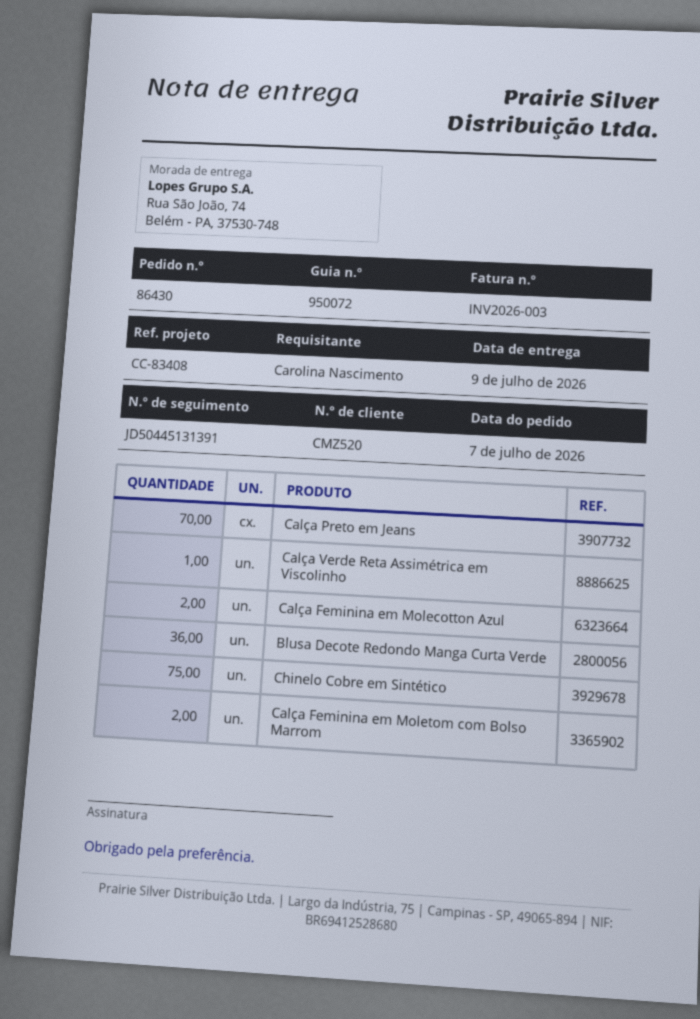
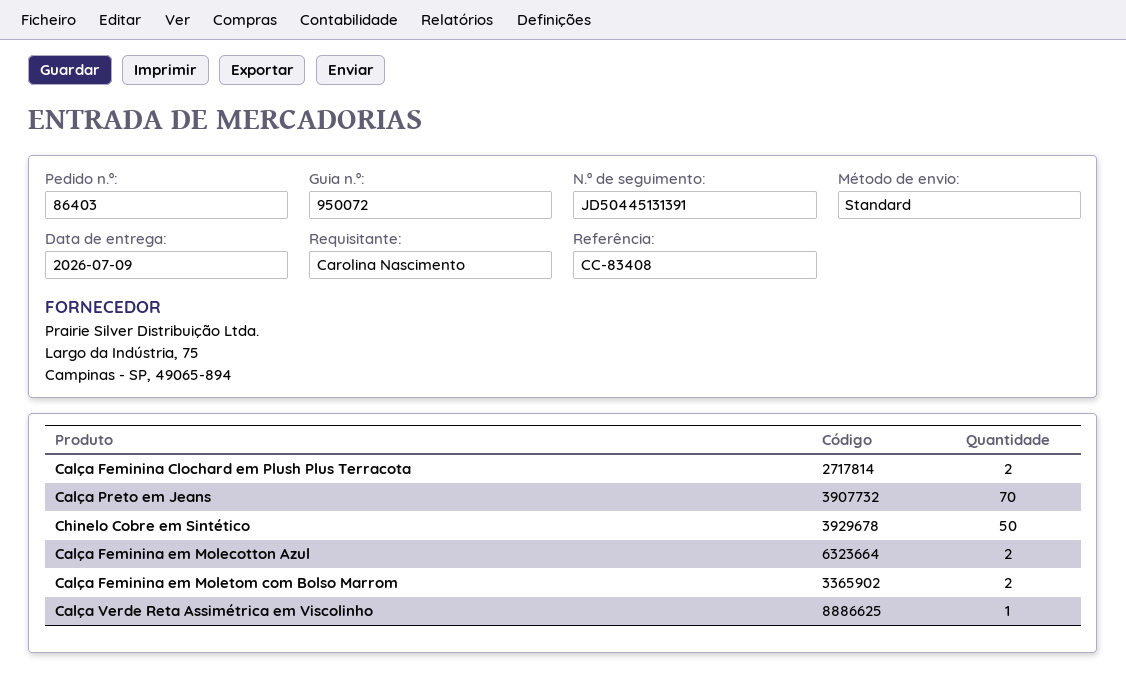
order number: 86430 -> 86403
Blusa Decote Redondo Manga Curta Verde: 36 -> none
Chinelo Cobre em Sintético: 75 -> 50
Calça Feminina Clochard em Plush Plus Terracota: none -> 2

